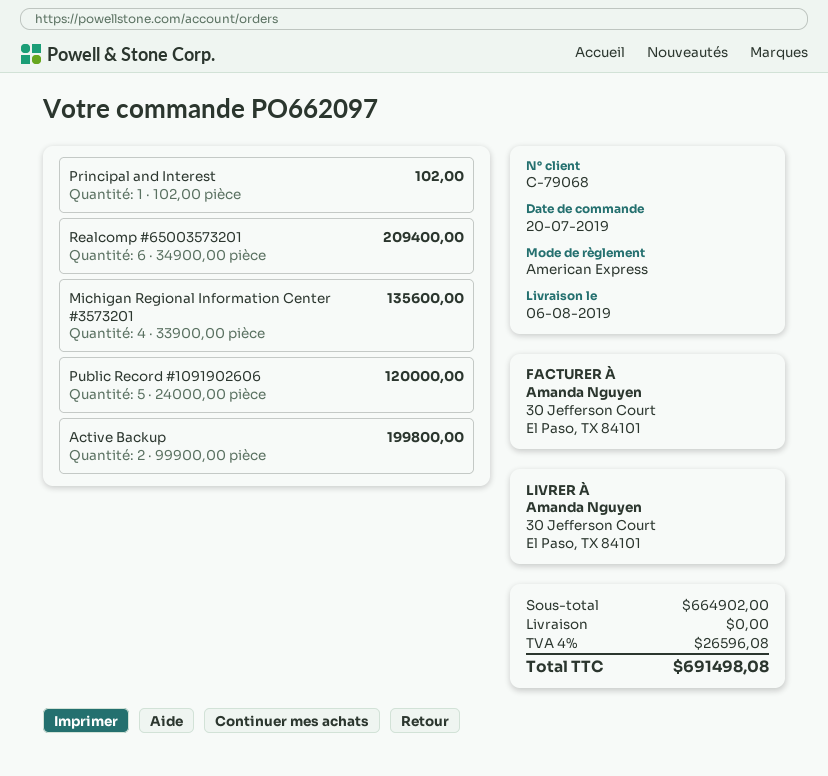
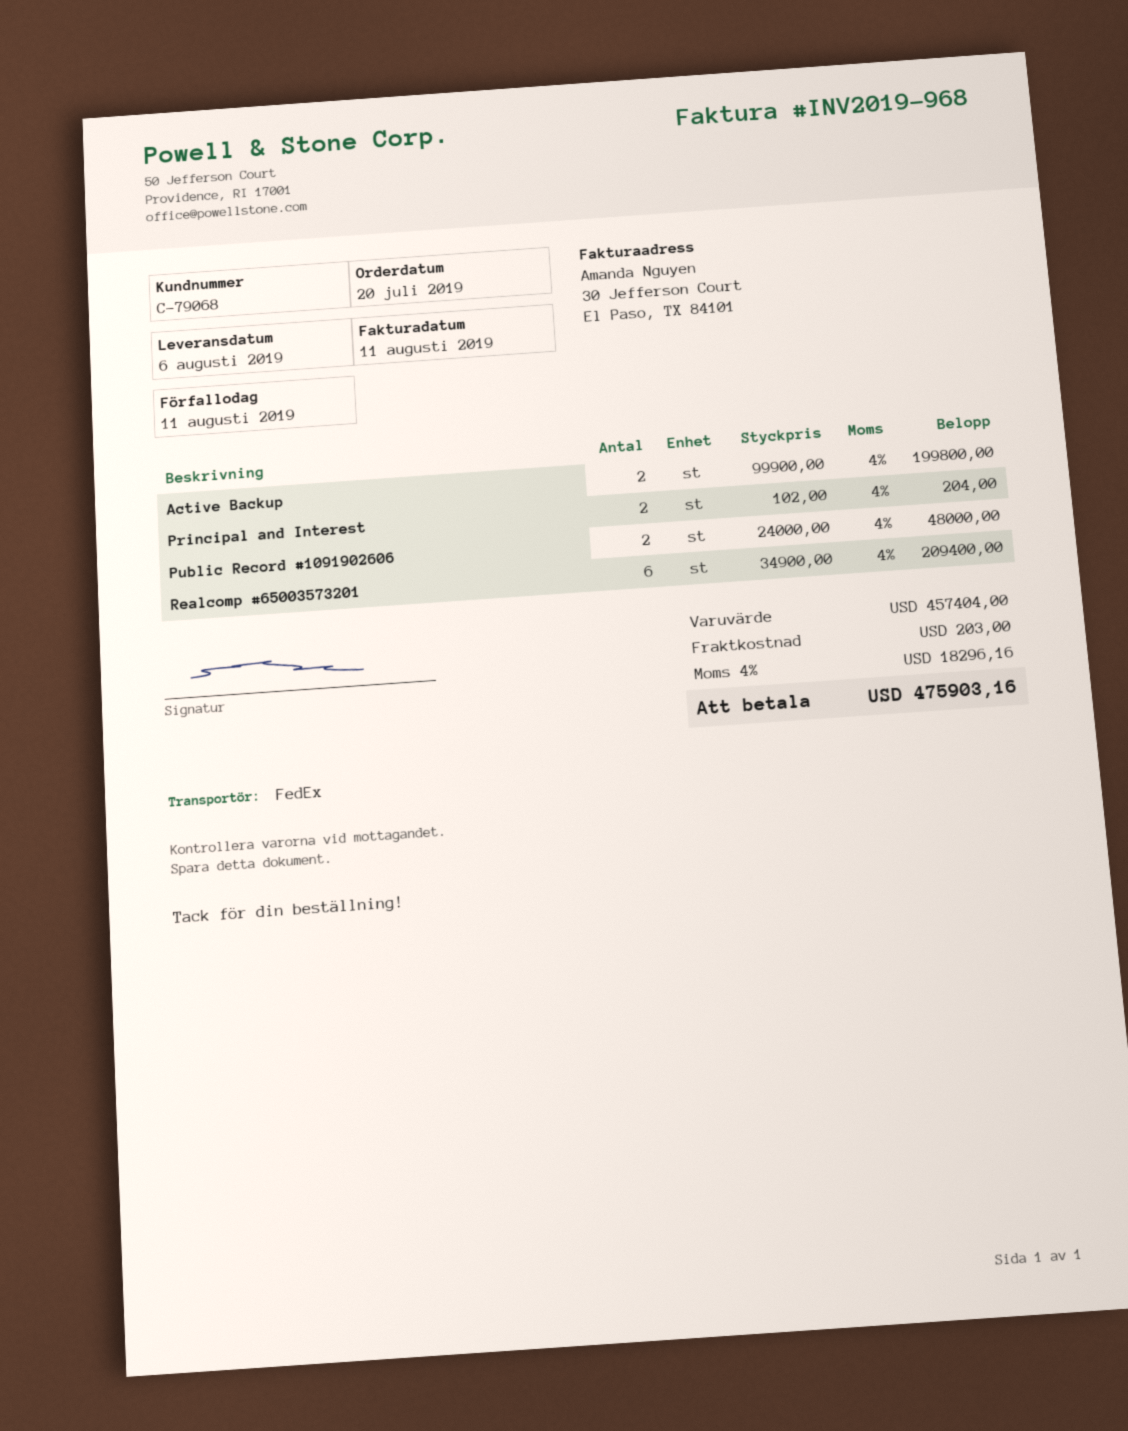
Principal and Interest: 1 x 102.00 = 102.00 -> 2 x 102.00 = 204.00
Michigan Regional Information Center #3573201: 4 x 33900.00 = 135600.00 -> none
Public Record #1091902606: 5 x 24000.00 = 120000.00 -> 2 x 24000.00 = 48000.00
subtotal: 664902.00 -> 457404.00
shipping: 0.00 -> 203.00
tax: 4% = 26596.08 -> 4% = 18296.16
total: 691498.08 -> 475903.16

